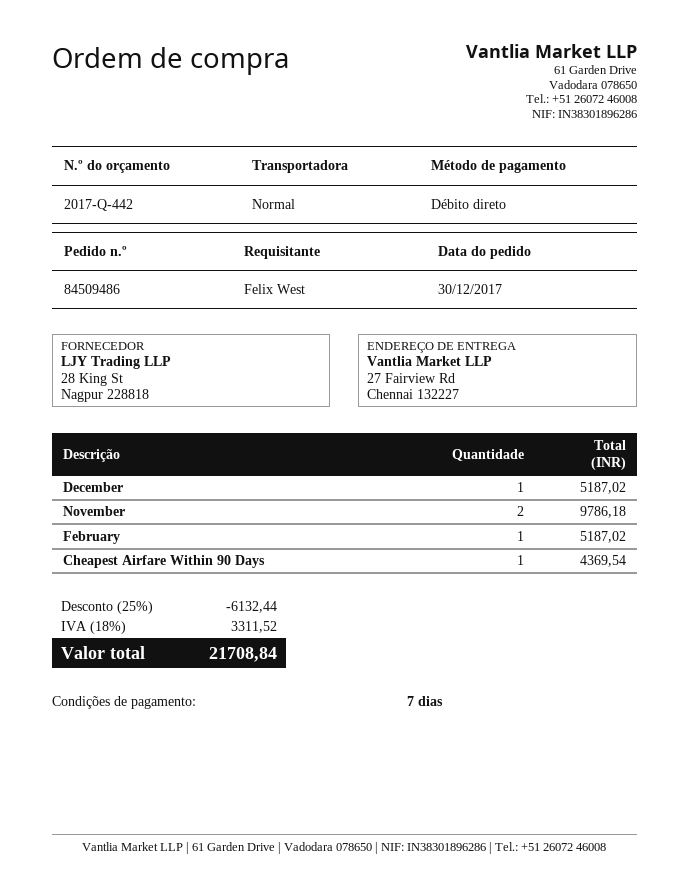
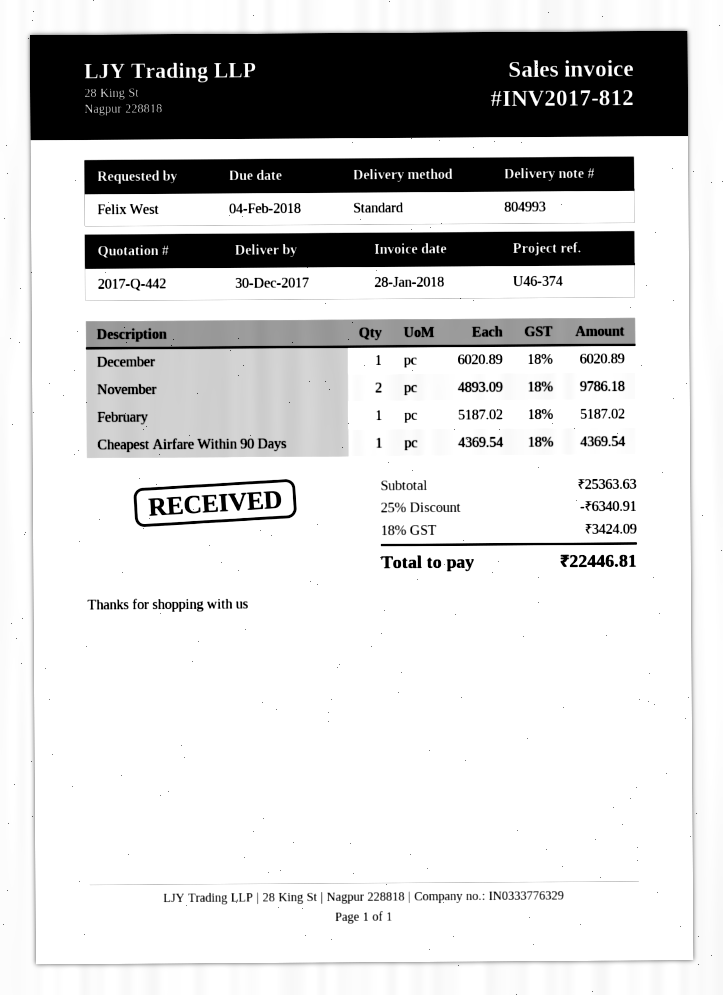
December: 1 for 5187.02 -> 1 for 6020.89
discount: 25% = 6132.44 -> 25% = 6340.91
tax: 18% = 3311.52 -> 18% = 3424.09
total: 21708.84 -> 22446.81

